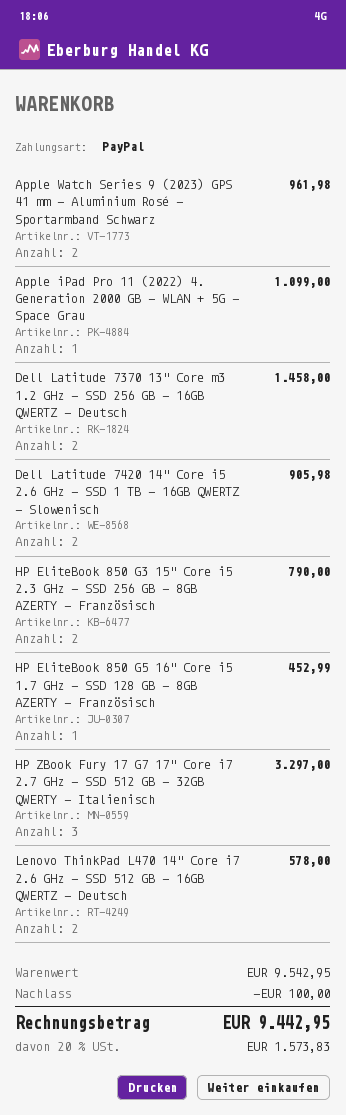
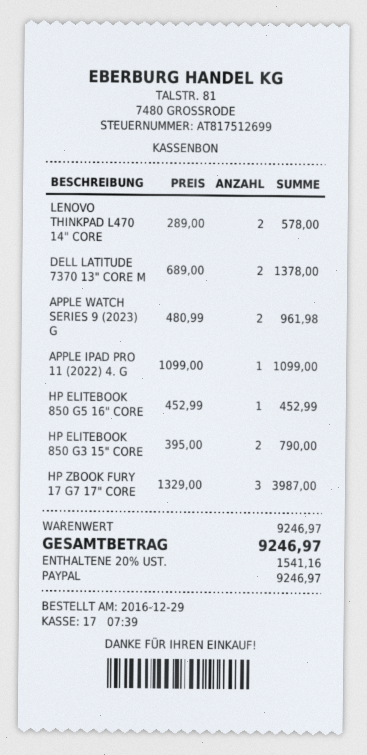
Dell Latitude 7370 13" Core m3 1.2 GHz - SSD 256 GB - 16GB QWERTZ - Deutsch: 2 for 1458.00 -> 2 for 1378.00
Dell Latitude 7420 14" Core i5 2.6 GHz - SSD 1 TB - 16GB QWERTZ - Slowenisch: 2 for 905.98 -> none
HP ZBook Fury 17 G7 17" Core i7 2.7 GHz - SSD 512 GB - 32GB QWERTY - Italienisch: 3 for 3297.00 -> 3 for 3987.00
subtotal: 9542.95 -> 9246.97
discount: 100.00 -> none
tax: 20% = 1573.83 -> 20% = 1541.16
total: 9442.95 -> 9246.97

